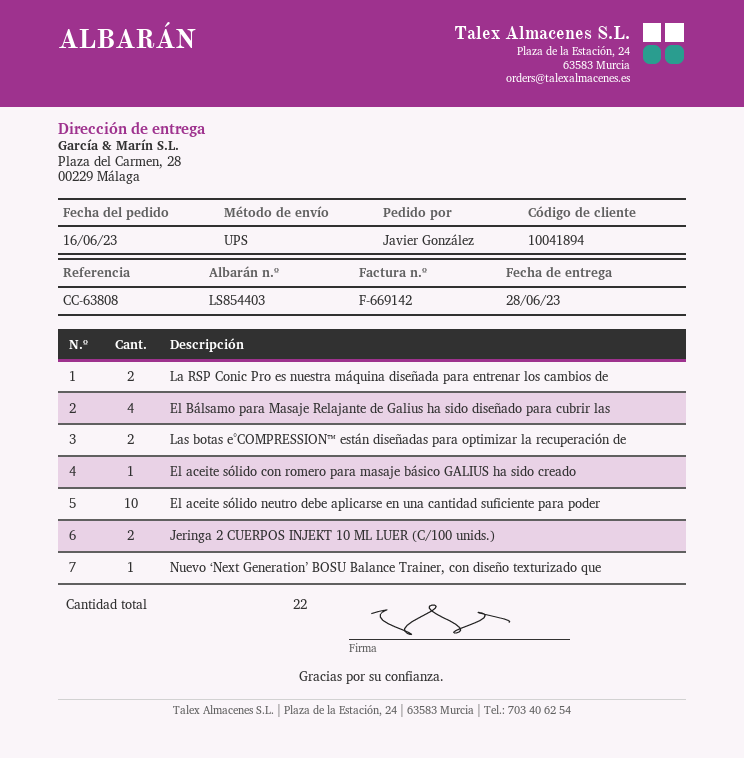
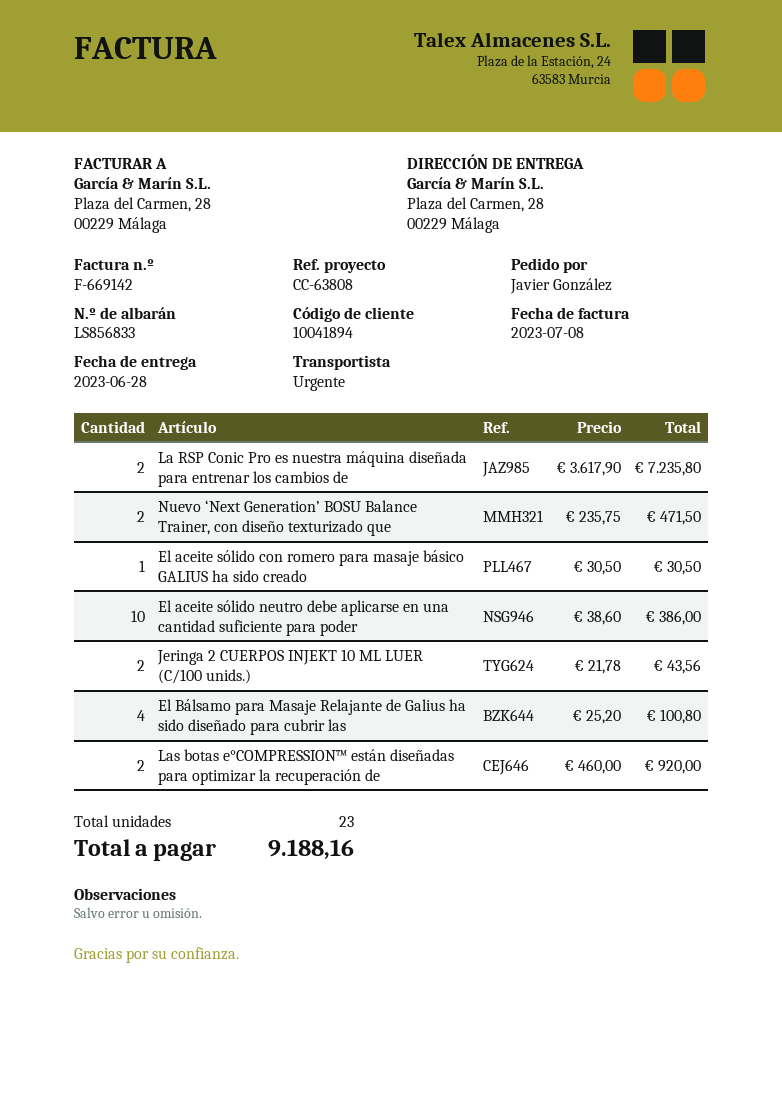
delivery note number: LS854403 -> LS856833
shipping method: UPS -> express
Nuevo ‘Next Generation’ BOSU Balance Trainer, con diseño texturizado que: 1 -> 2
total quantity: 22 -> 23

